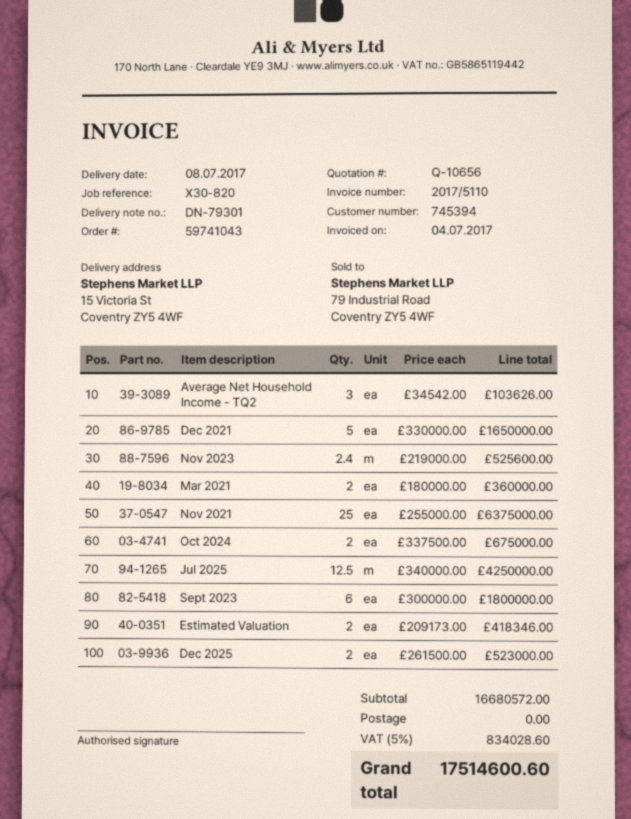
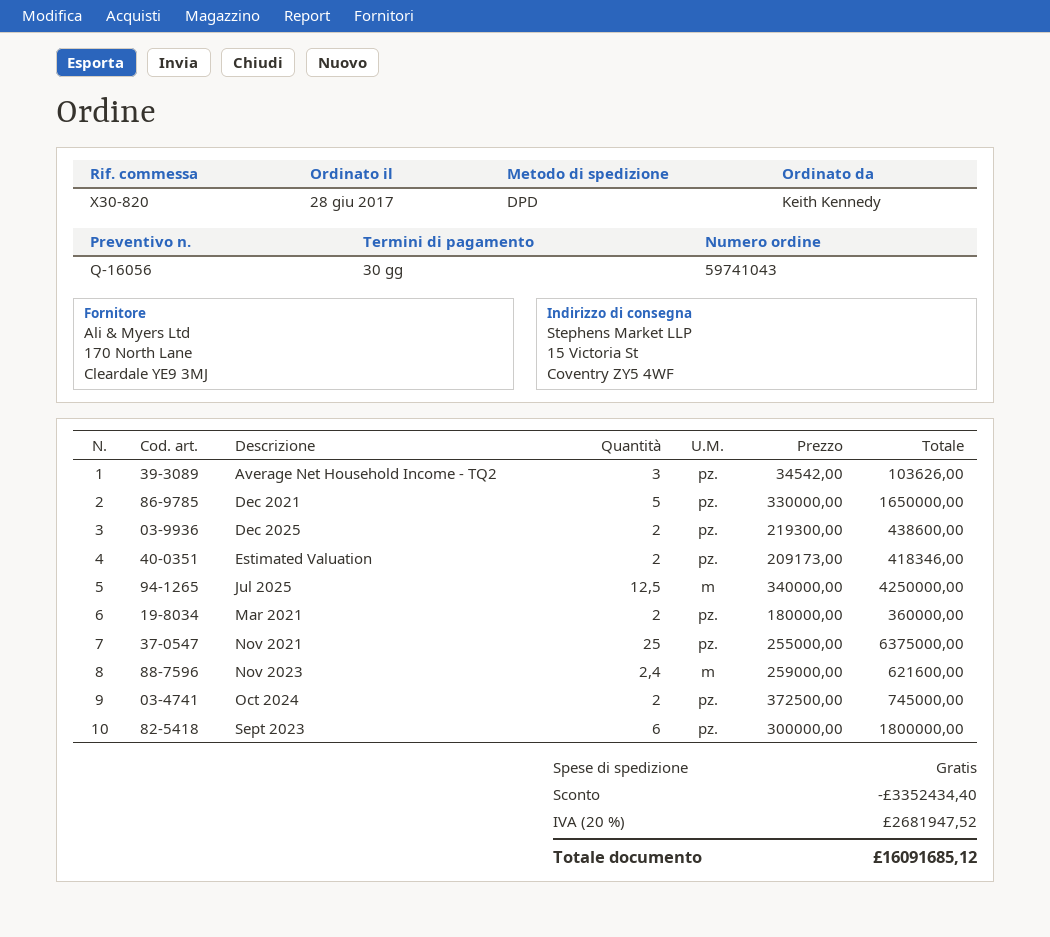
quote number: Q-10656 -> Q-16056
Nov 2023: 2.4 x 219000.00 = 525600.00 -> 2.4 x 259000.00 = 621600.00
Oct 2024: 2 x 337500.00 = 675000.00 -> 2 x 372500.00 = 745000.00
Dec 2025: 2 x 261500.00 = 523000.00 -> 2 x 219300.00 = 438600.00
discount: none -> 3352434.40
tax: 5% = 834028.60 -> 20% = 2681947.52
total: 17514600.60 -> 16091685.12

